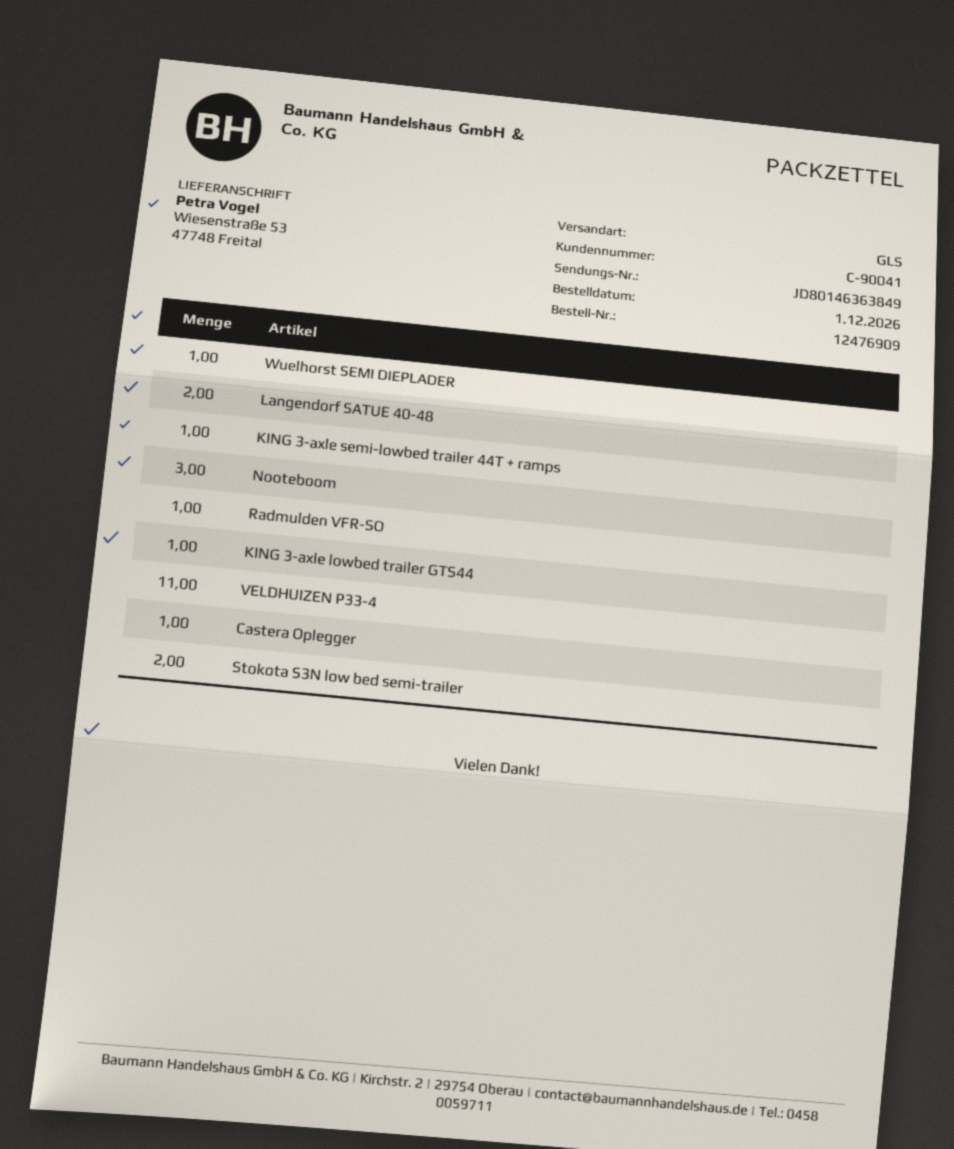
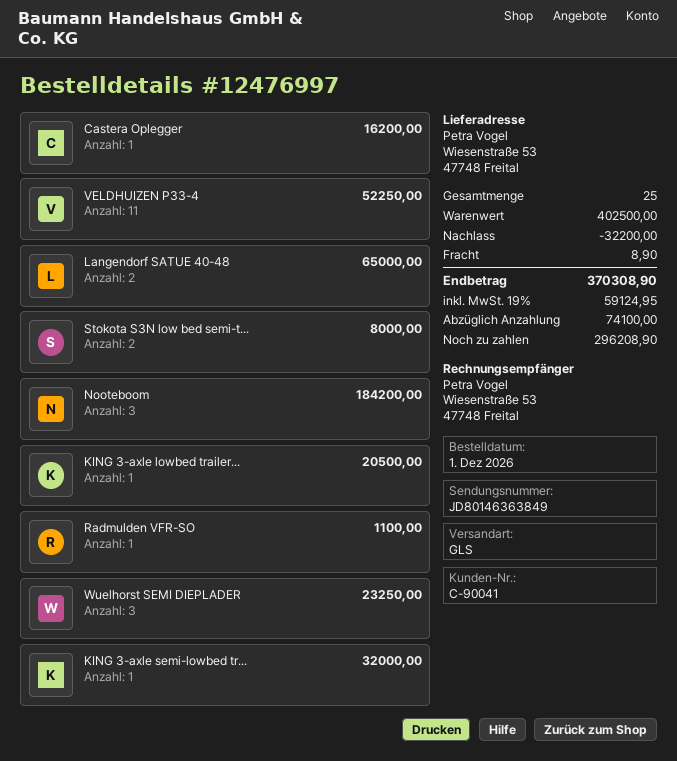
order number: 12476909 -> 12476997
Wuelhorst SEMI DIEPLADER: 1 -> 3

